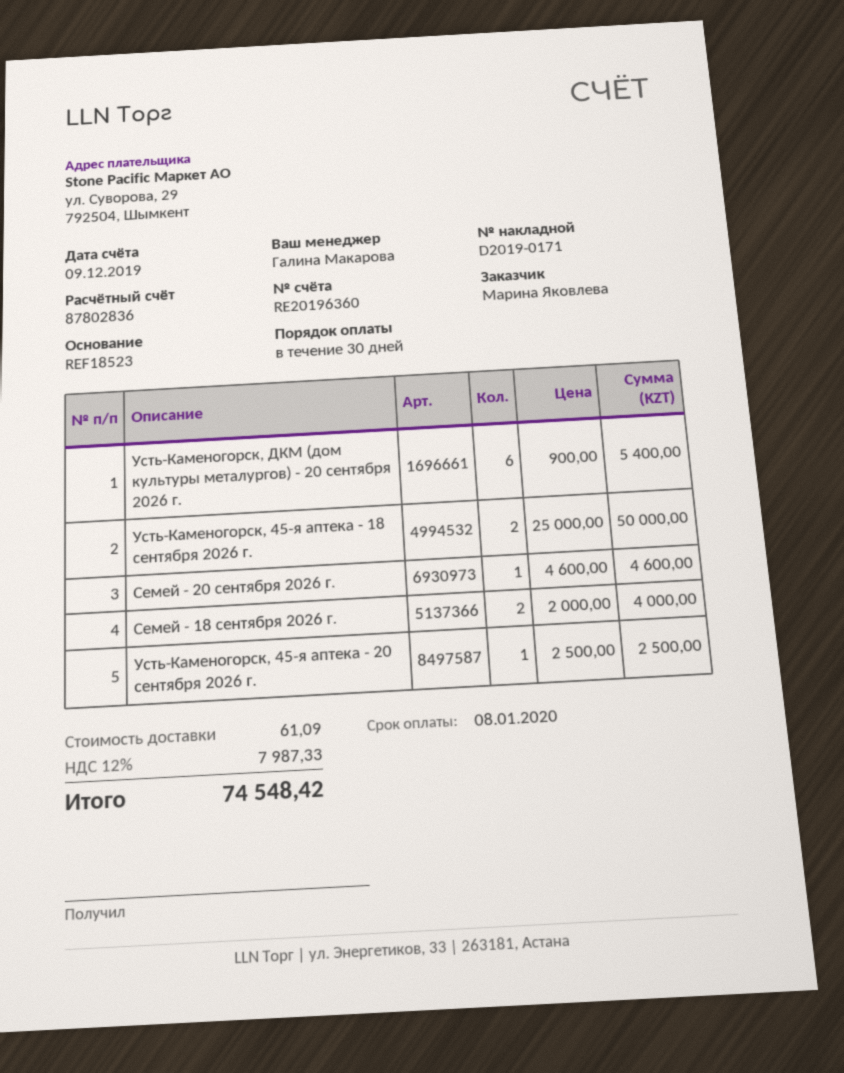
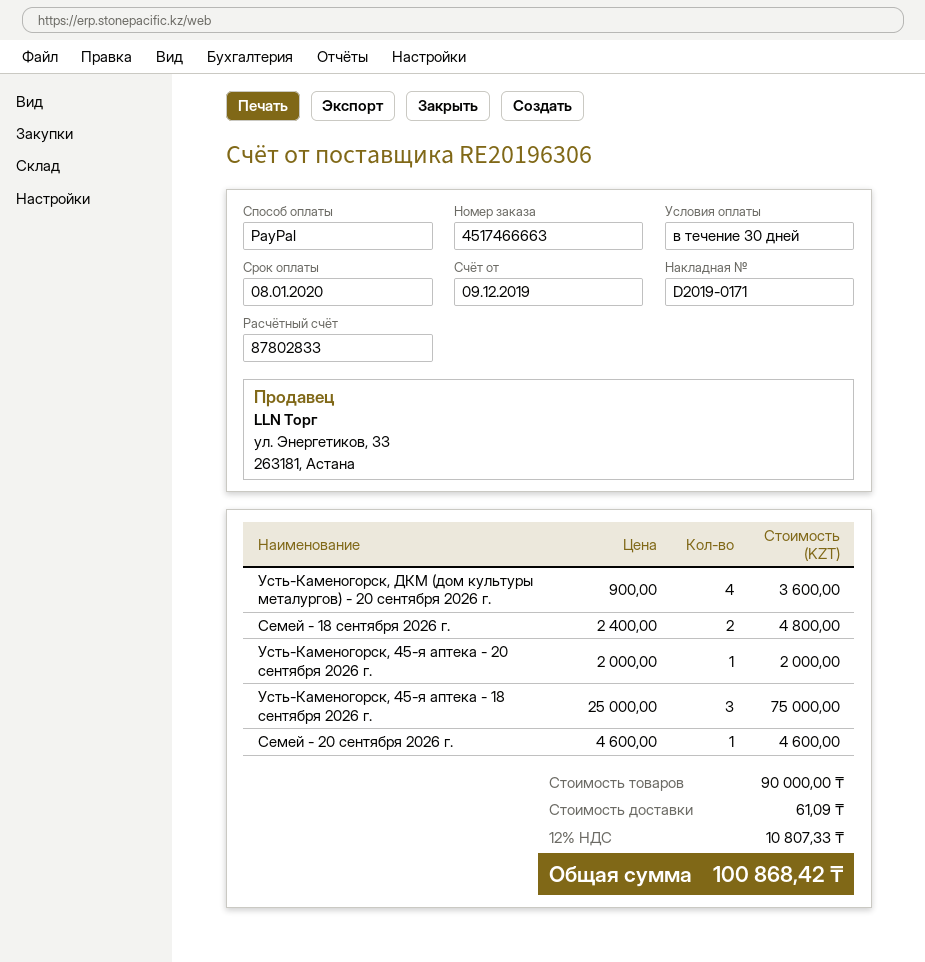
invoice number: RE20196360 -> RE20196306
bank account: 87802836 -> 87802833
Усть-Каменогорск, ДКМ (дом культуры металургов) - 20 сентября 2026 г.: 6 x 900.00 = 5400.00 -> 4 x 900.00 = 3600.00
Усть-Каменогорск, 45-я аптека - 18 сентября 2026 г.: 2 x 25000.00 = 50000.00 -> 3 x 25000.00 = 75000.00
Семей - 18 сентября 2026 г.: 2 x 2000.00 = 4000.00 -> 2 x 2400.00 = 4800.00
Усть-Каменогорск, 45-я аптека - 20 сентября 2026 г.: 1 x 2500.00 = 2500.00 -> 1 x 2000.00 = 2000.00
tax: 12% = 7987.33 -> 12% = 10807.33
total: 74548.42 -> 100868.42

